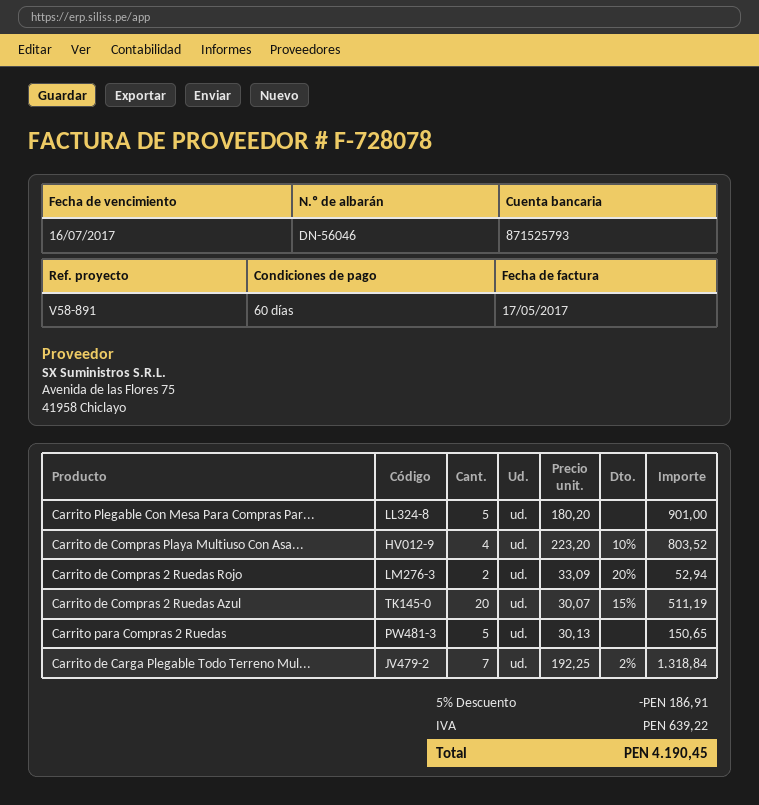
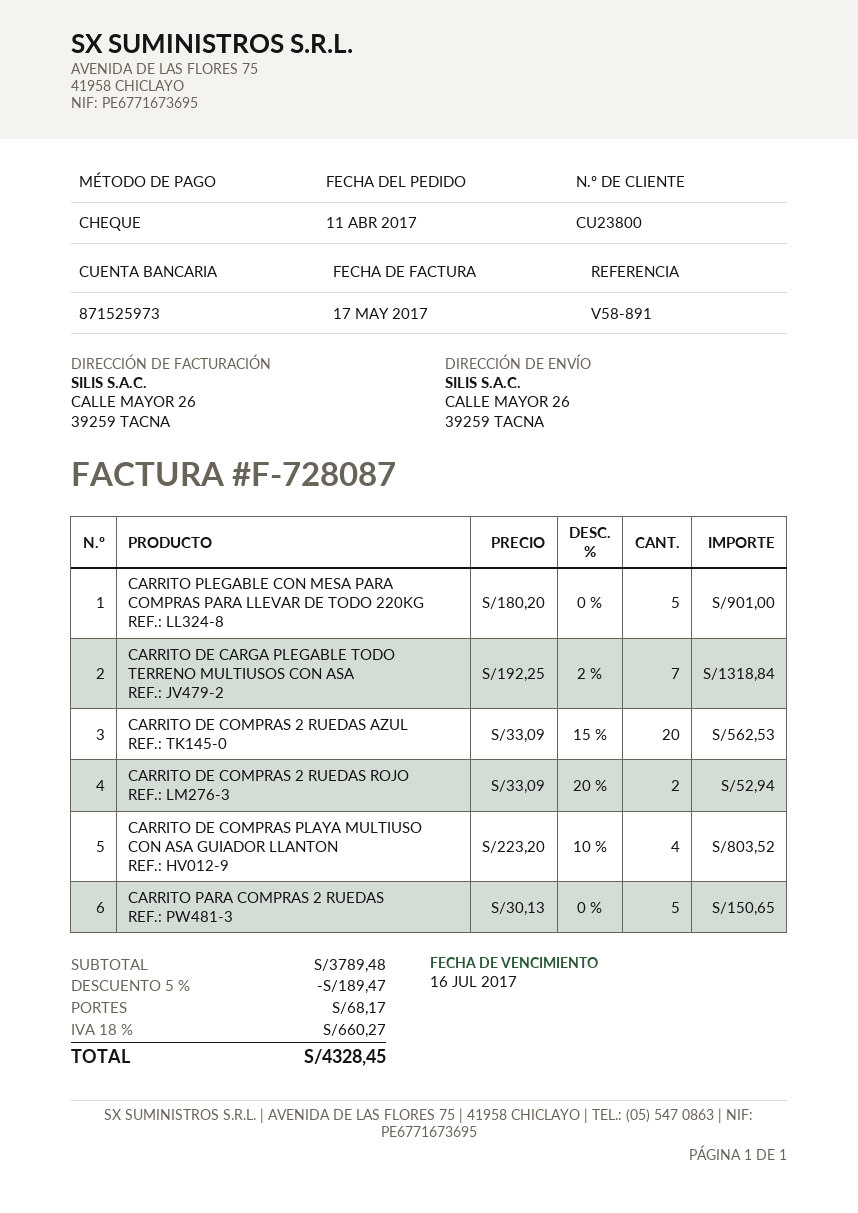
invoice number: F-728078 -> F-728087
bank account: 871525793 -> 871525973
Carrito de Compras 2 Ruedas Azul: 20 x 30.07 - 15% = 511.19 -> 20 x 33.09 - 15% = 562.53
discount: 5% = 186.91 -> 5% = 189.47
shipping: none -> 68.17
tax: 639.22 -> 660.27
total: 4190.45 -> 4328.45

